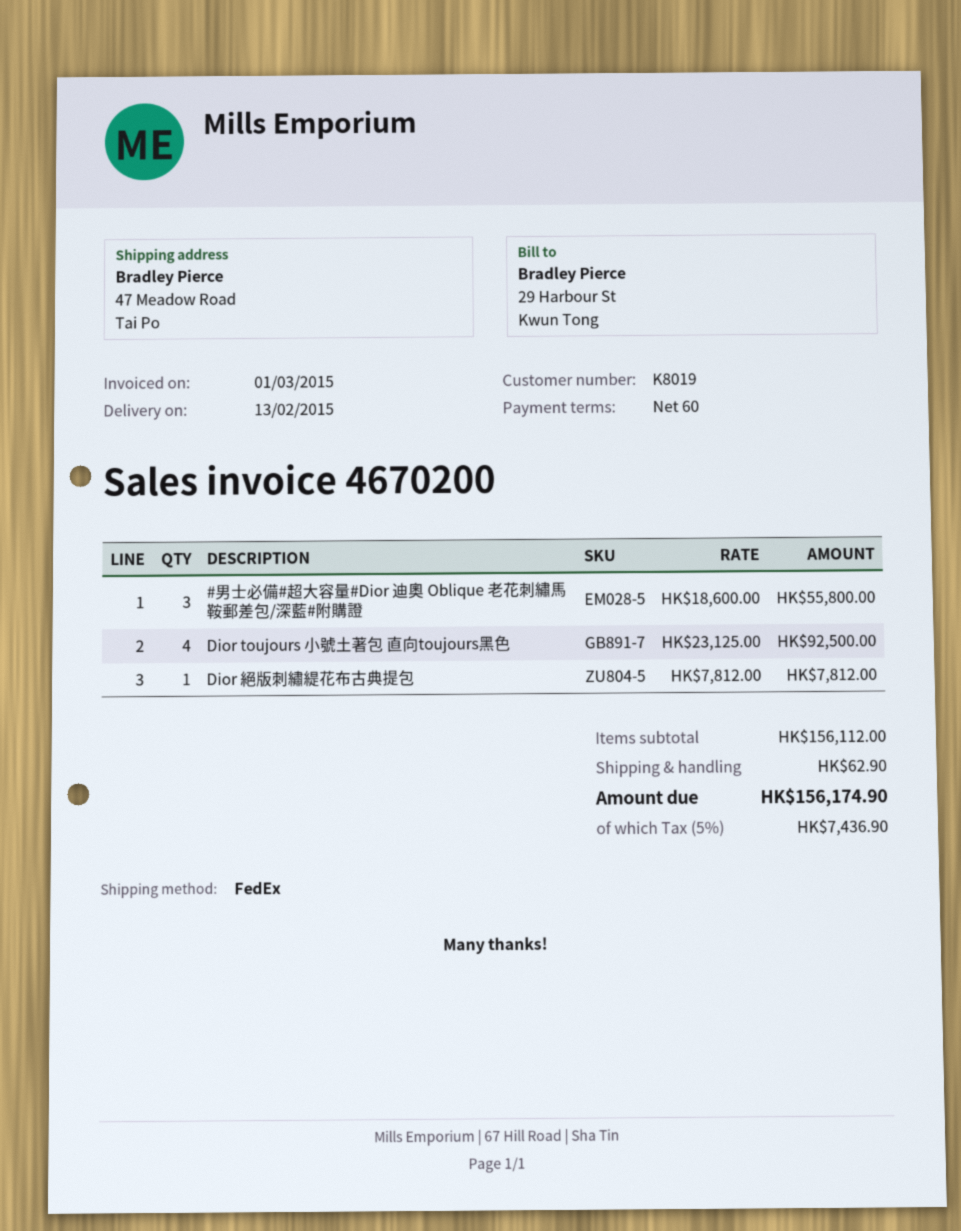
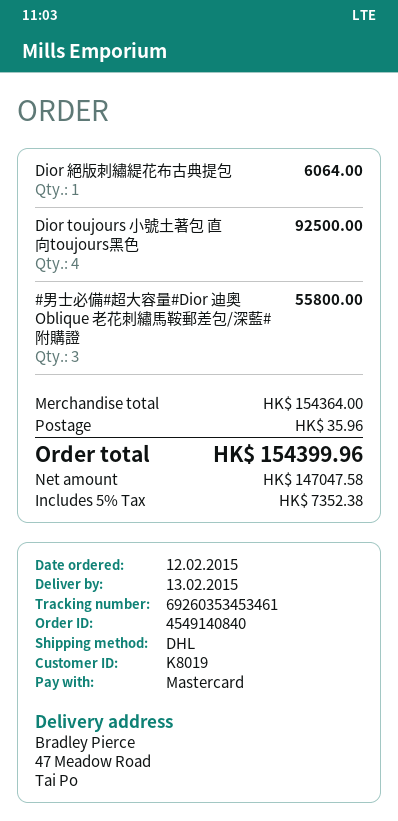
shipping method: FedEx -> DHL
Dior 絕版刺繡緹花布古典提包: 1 for 7812.00 -> 1 for 6064.00
subtotal: 156112.00 -> 154364.00
shipping: 62.90 -> 35.96
tax: 5% = 7436.90 -> 5% = 7352.38
total: 156174.90 -> 154399.96

